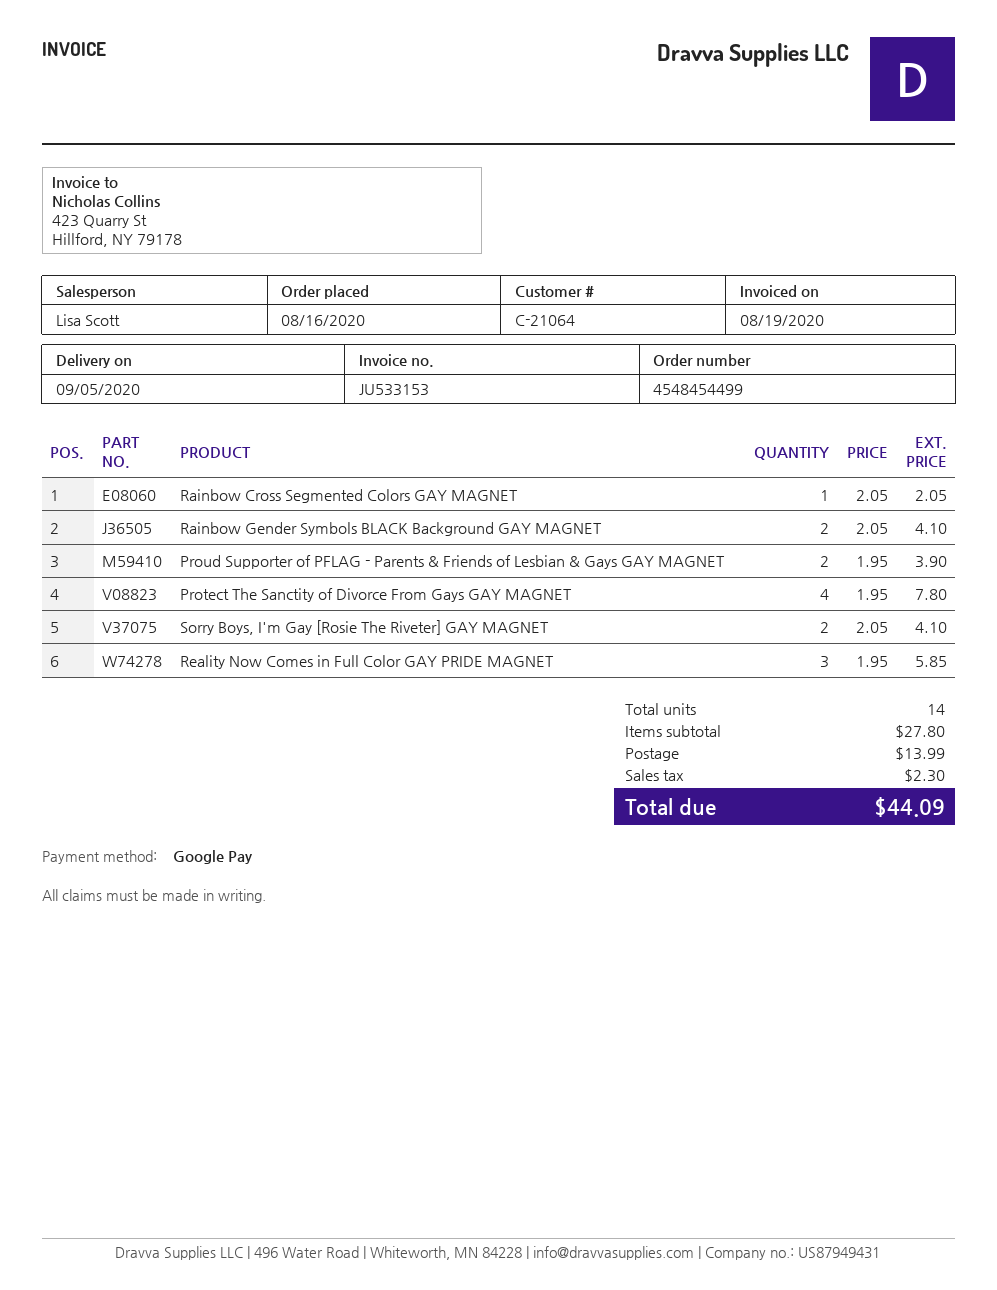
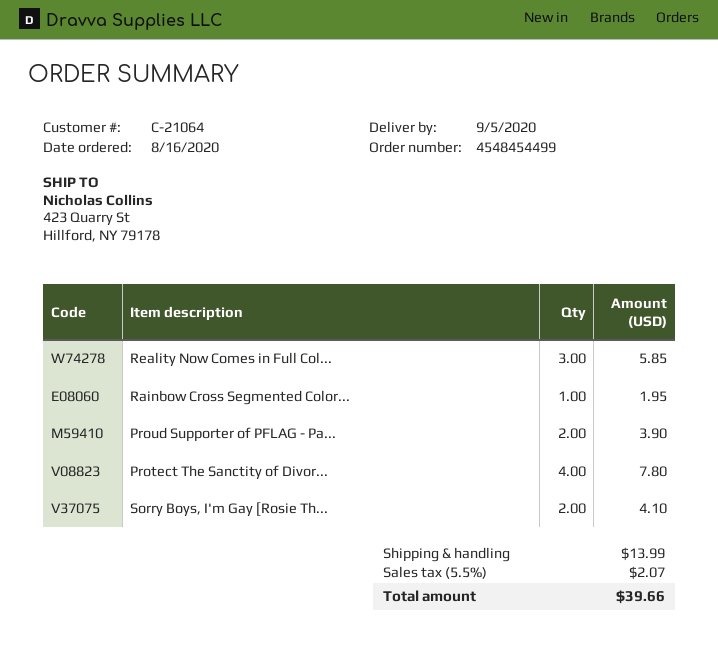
Rainbow Cross Segmented Colors GAY MAGNET: 1 for 2.05 -> 1 for 1.95
Rainbow Gender Symbols BLACK Background GAY MAGNET: 2 for 4.10 -> none
tax: 2.30 -> 2.07
total: 44.09 -> 39.66

